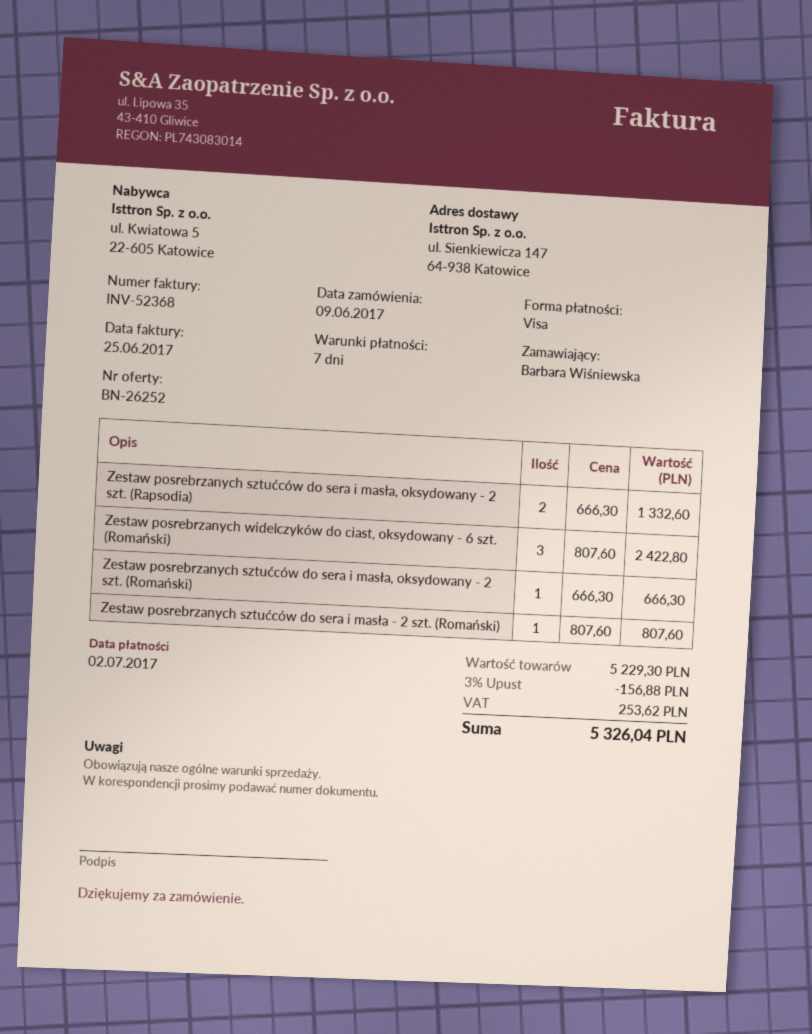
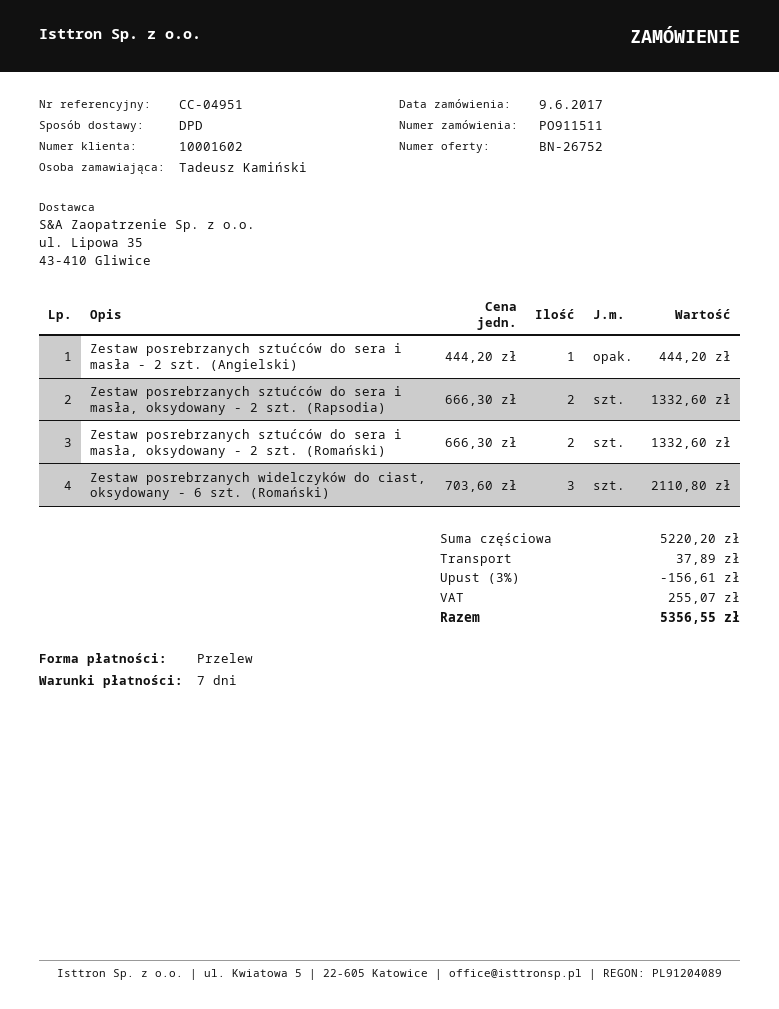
quote number: BN-26252 -> BN-26752
ordered by: Barbara Wiśniewska -> Tadeusz Kamiński
payment method: Visa -> bank transfer
Zestaw posrebrzanych widelczyków do ciast, oksydowany - 6 szt. (Romański): 3 x 807.60 = 2422.80 -> 3 x 703.60 = 2110.80
Zestaw posrebrzanych sztućców do sera i masła, oksydowany - 2 szt. (Romański): 1 x 666.30 = 666.30 -> 2 x 666.30 = 1332.60
Zestaw posrebrzanych sztućców do sera i masła - 2 szt. (Romański): 1 x 807.60 = 807.60 -> none
Zestaw posrebrzanych sztućców do sera i masła - 2 szt. (Angielski): none -> 1 x 444.20 = 444.20
subtotal: 5229.30 -> 5220.20
discount: 3% = 156.88 -> 3% = 156.61
shipping: none -> 37.89
tax: 253.62 -> 255.07
total: 5326.04 -> 5356.55

